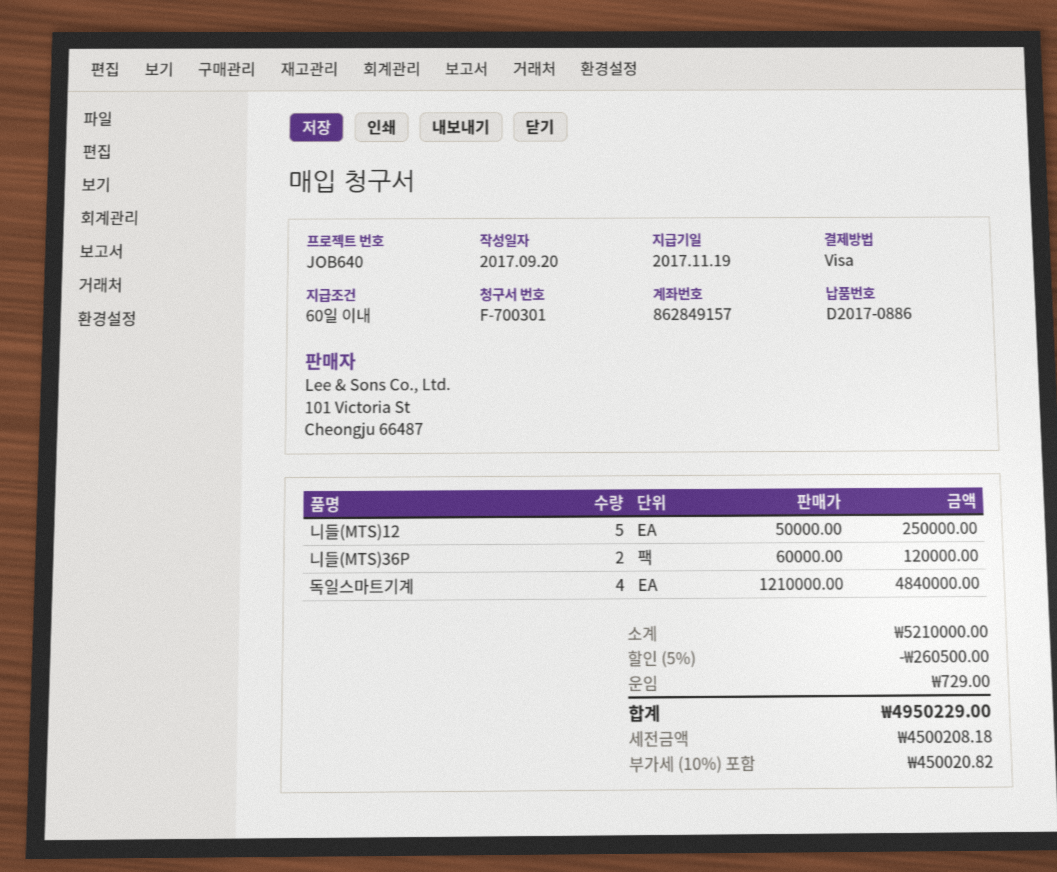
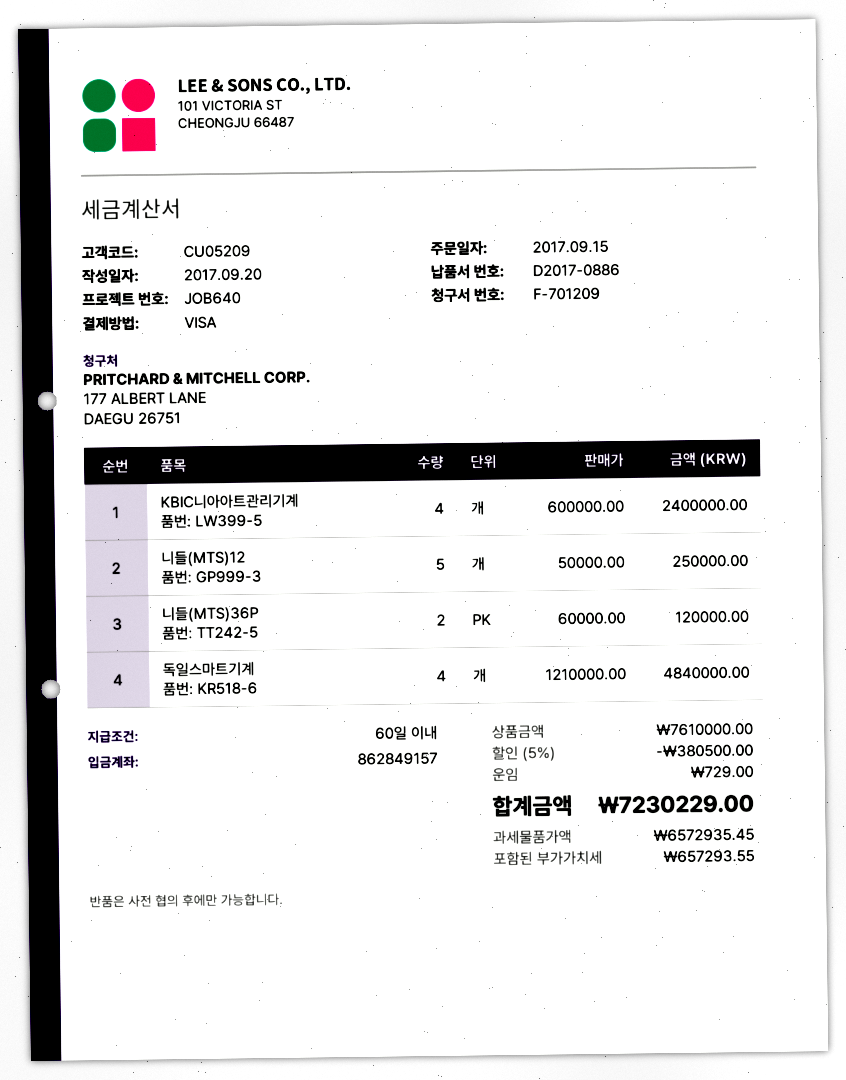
invoice number: F-700301 -> F-701209
KBIC니아아트관리기계: none -> 4 x 600000.00 = 2400000.00
subtotal: 5210000.00 -> 7610000.00
discount: 5% = 260500.00 -> 5% = 380500.00
net: 4500208.18 -> 6572935.45
tax: 450020.82 -> 657293.55
total: 4950229.00 -> 7230229.00

